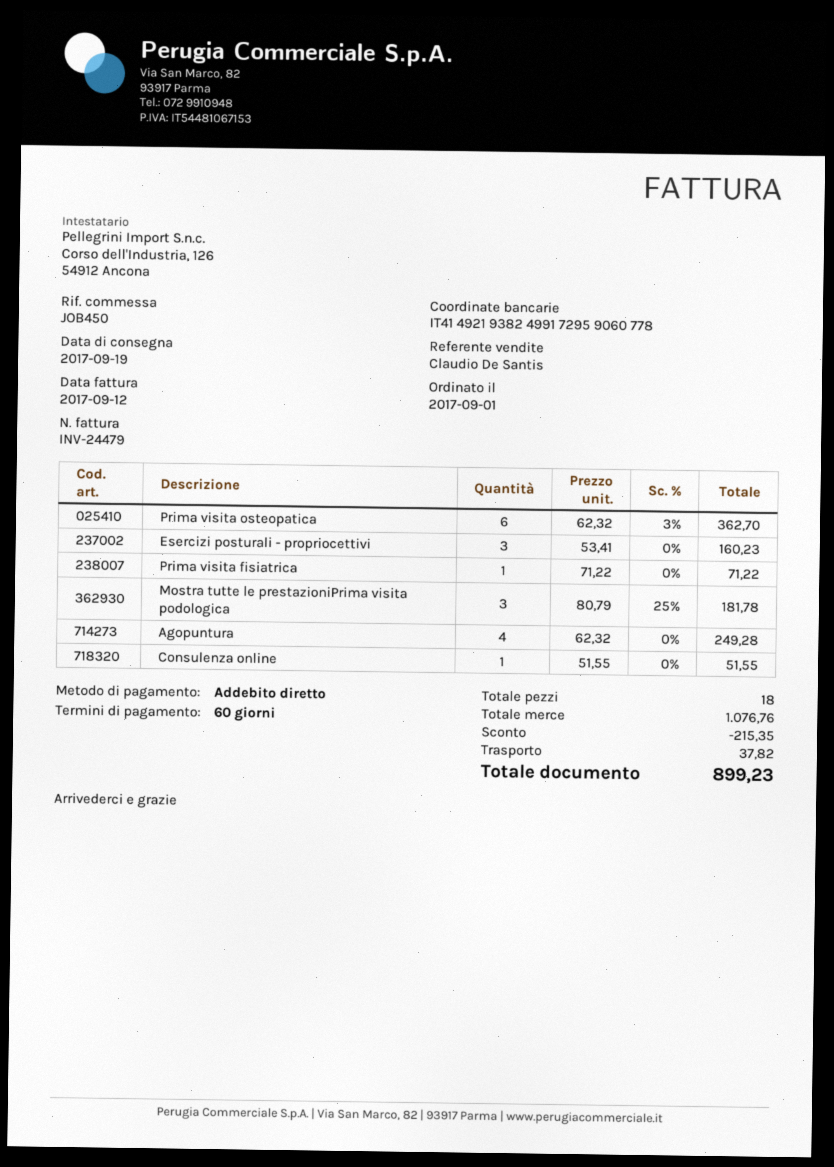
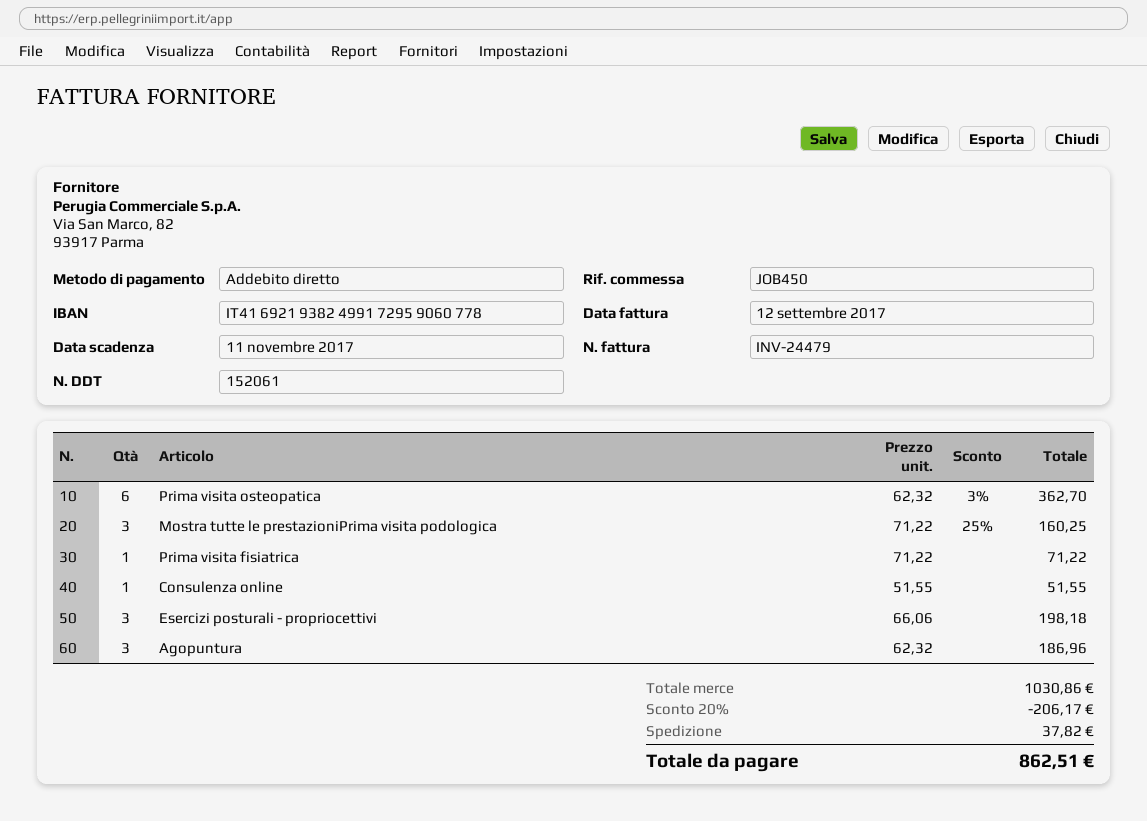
bank account: IT4149219382499172959060778 -> IT4169219382499172959060778
Esercizi posturali - propriocettivi: 3 x 53.41 = 160.23 -> 3 x 66.06 = 198.18
Mostra tutte le prestazioniPrima visita podologica: 3 x 80.79 - 25% = 181.78 -> 3 x 71.22 - 25% = 160.25
Agopuntura: 4 x 62.32 = 249.28 -> 3 x 62.32 = 186.96
subtotal: 1076.76 -> 1030.86
discount: 215.35 -> 206.17
total: 899.23 -> 862.51

